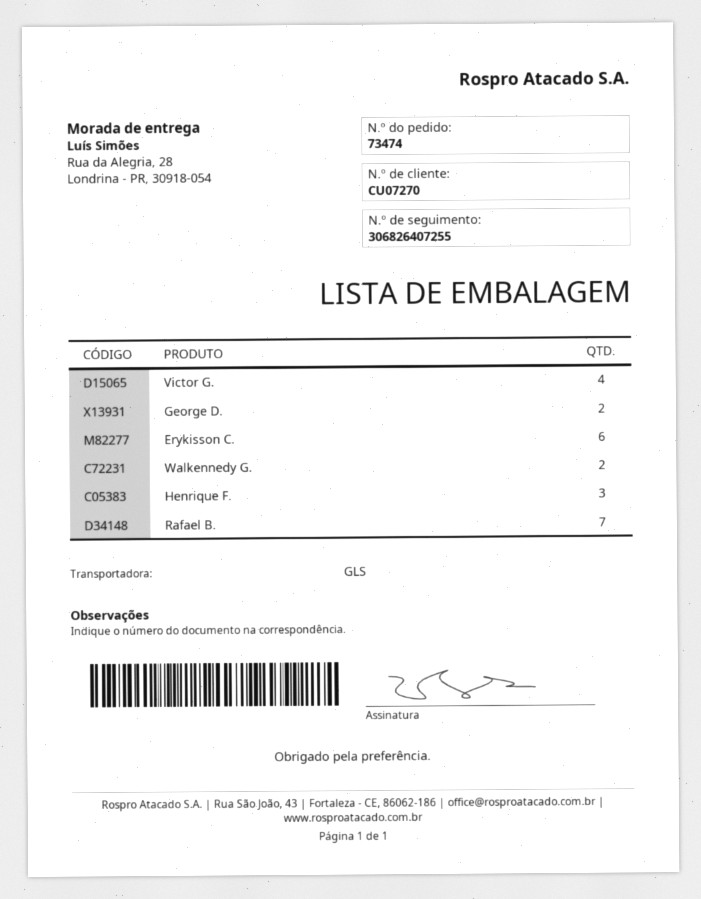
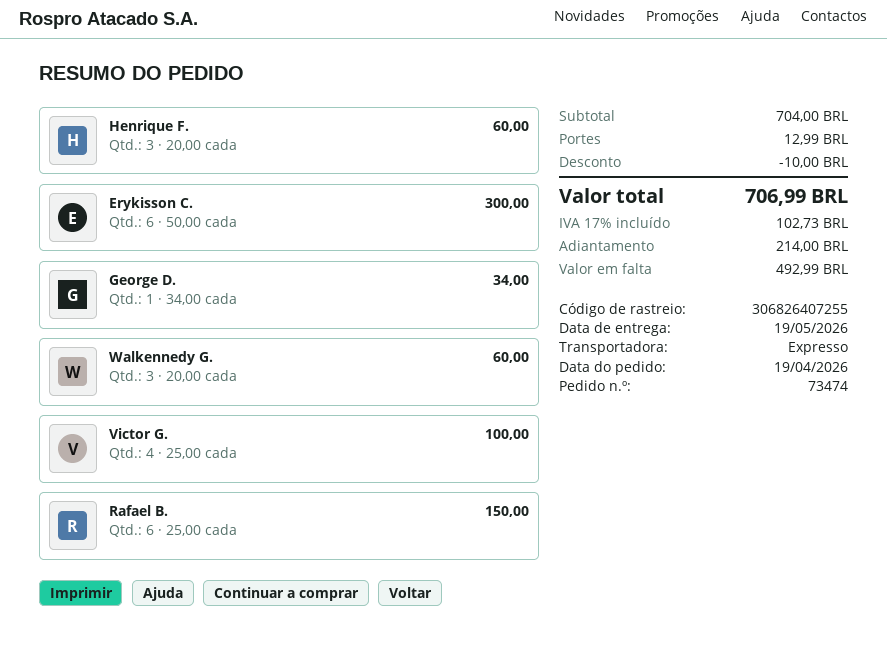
shipping method: GLS -> express
George D.: 2 -> 1
Walkennedy G.: 2 -> 3
Rafael B.: 7 -> 6

